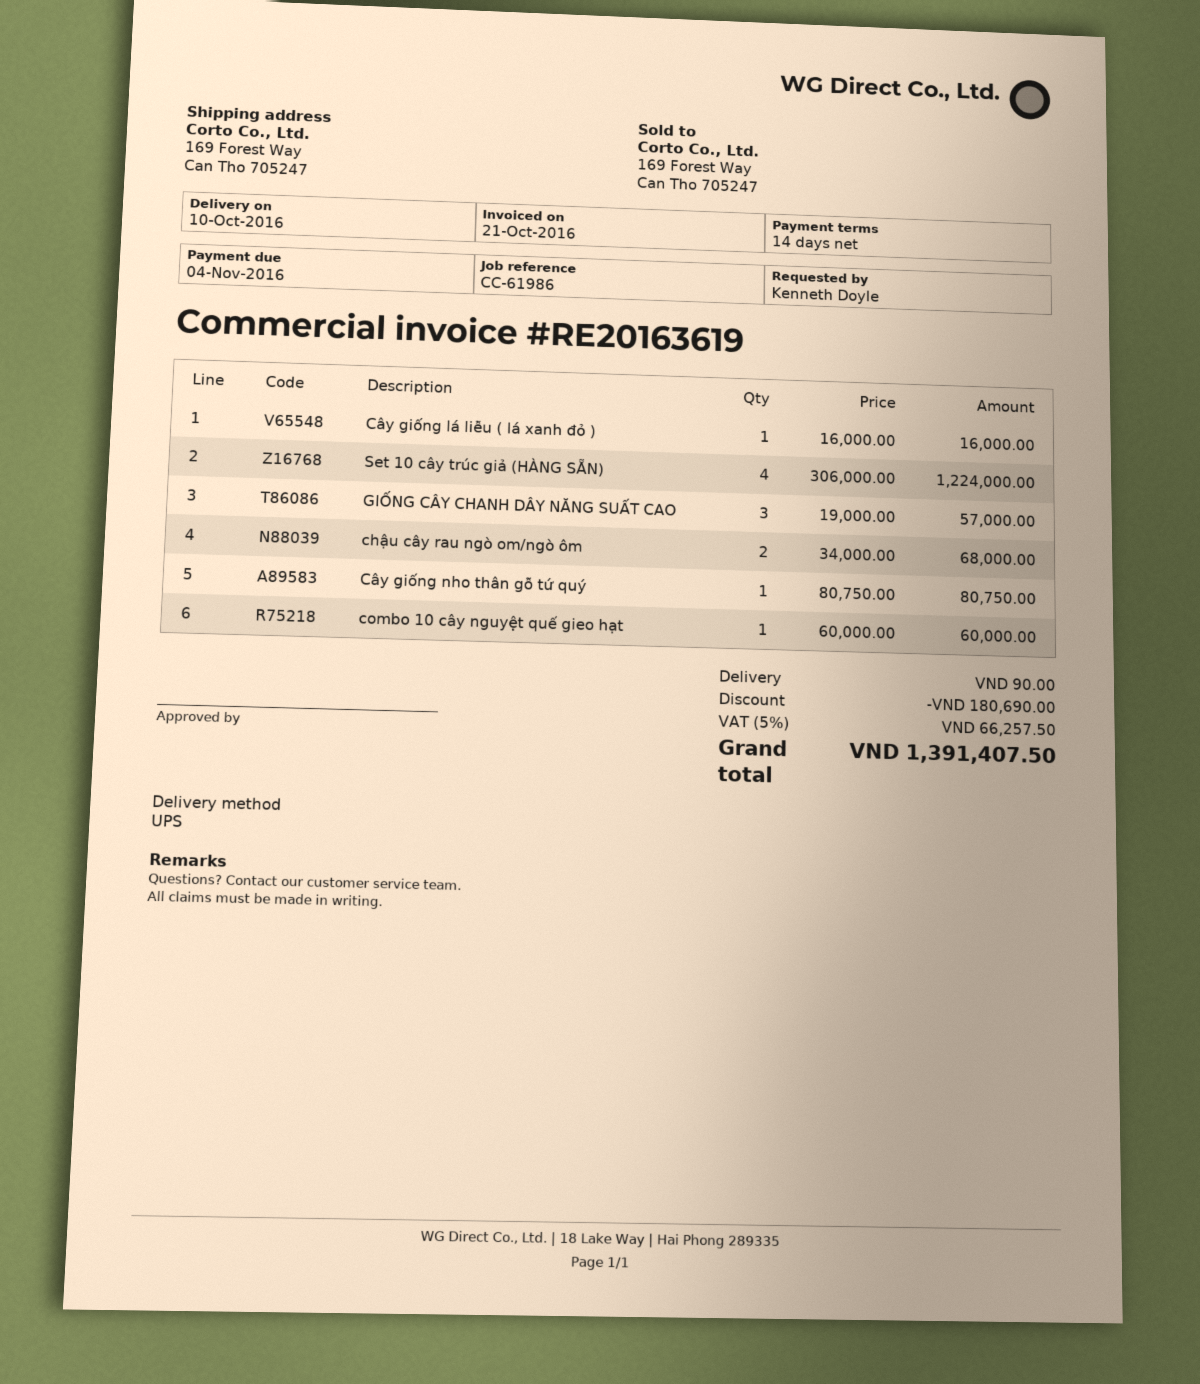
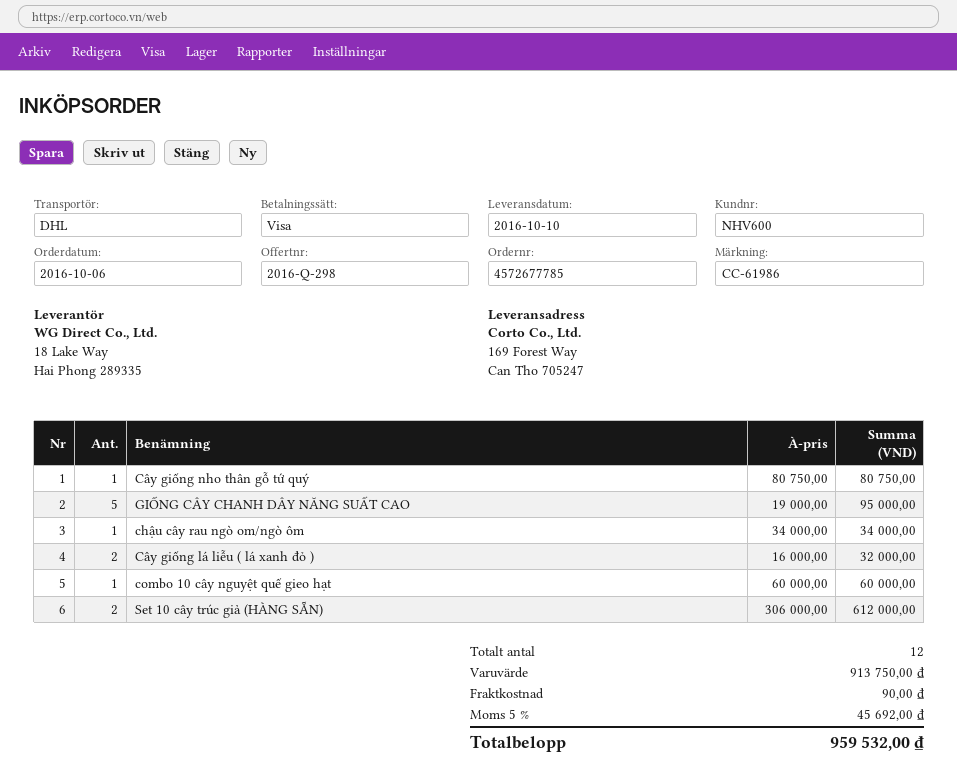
shipping method: UPS -> DHL
Cây giống lá liễu ( lá xanh đỏ ): 1 x 16000.00 = 16000.00 -> 2 x 16000.00 = 32000.00
Set 10 cây trúc giả (HÀNG SẴN): 4 x 306000.00 = 1224000.00 -> 2 x 306000.00 = 612000.00
GIỐNG CÂY CHANH DÂY NĂNG SUẤT CAO: 3 x 19000.00 = 57000.00 -> 5 x 19000.00 = 95000.00
chậu cây rau ngò om/ngò ôm: 2 x 34000.00 = 68000.00 -> 1 x 34000.00 = 34000.00
discount: 180690.00 -> none
tax: 5% = 66257.50 -> 5% = 45692.00
total: 1391407.50 -> 959532.00

